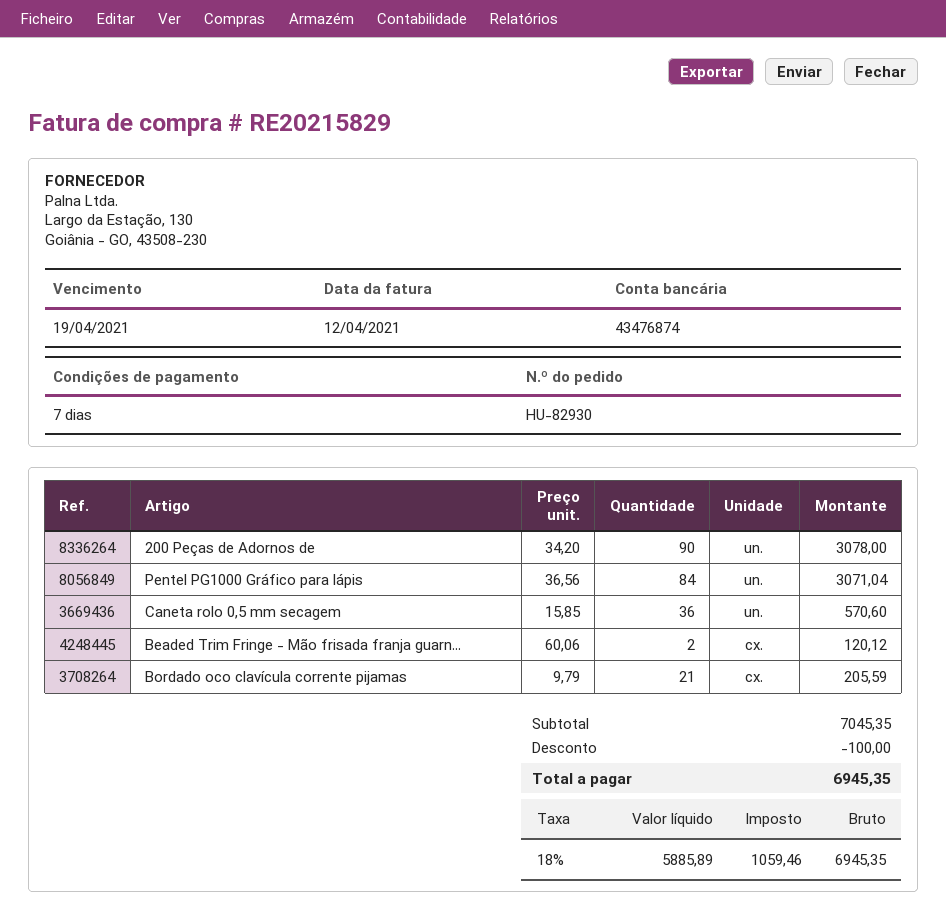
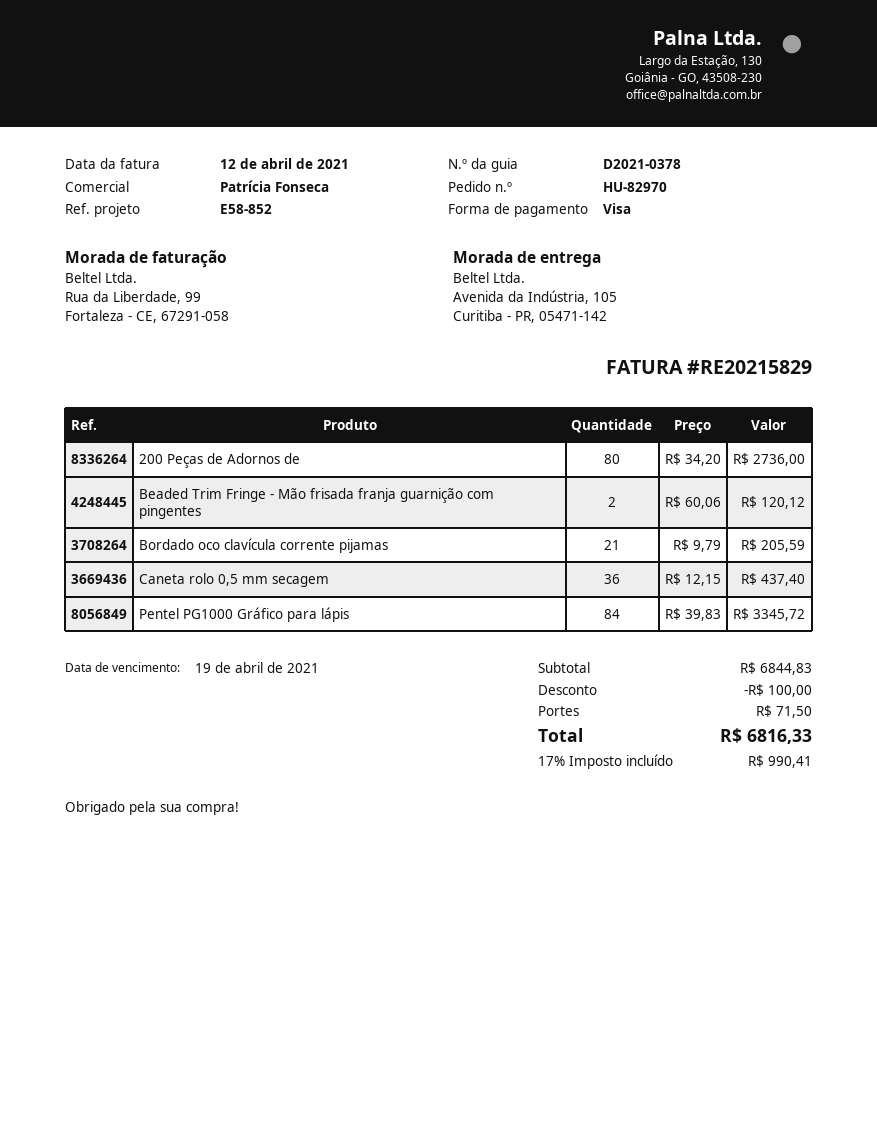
order number: HU-82930 -> HU-82970
200 Peças de Adornos de: 90 x 34.20 = 3078.00 -> 80 x 34.20 = 2736.00
Pentel PG1000 Gráfico para lápis: 84 x 36.56 = 3071.04 -> 84 x 39.83 = 3345.72
Caneta rolo 0,5 mm secagem: 36 x 15.85 = 570.60 -> 36 x 12.15 = 437.40
subtotal: 7045.35 -> 6844.83
shipping: none -> 71.50
tax: 18% = 1059.46 -> 17% = 990.41
total: 6945.35 -> 6816.33

